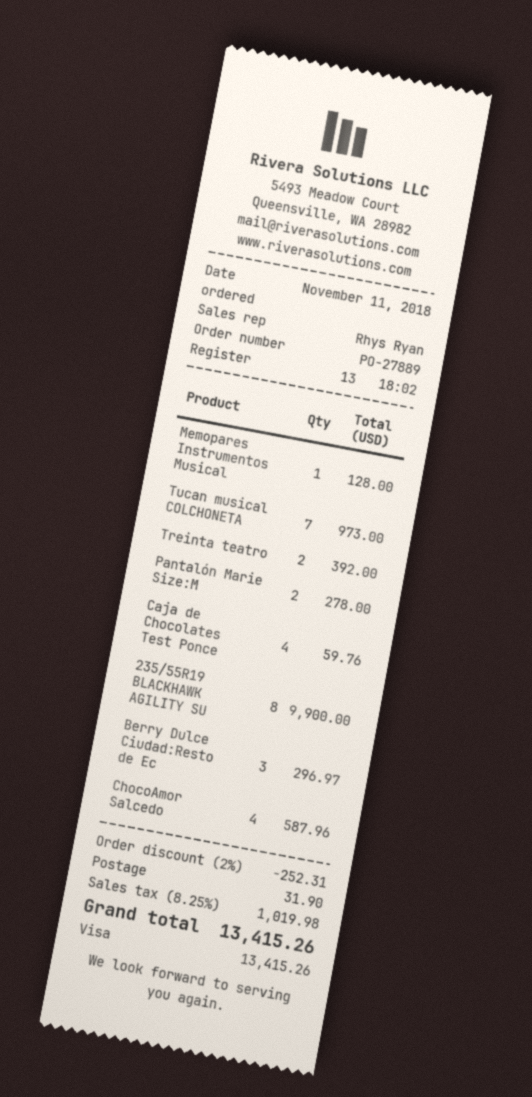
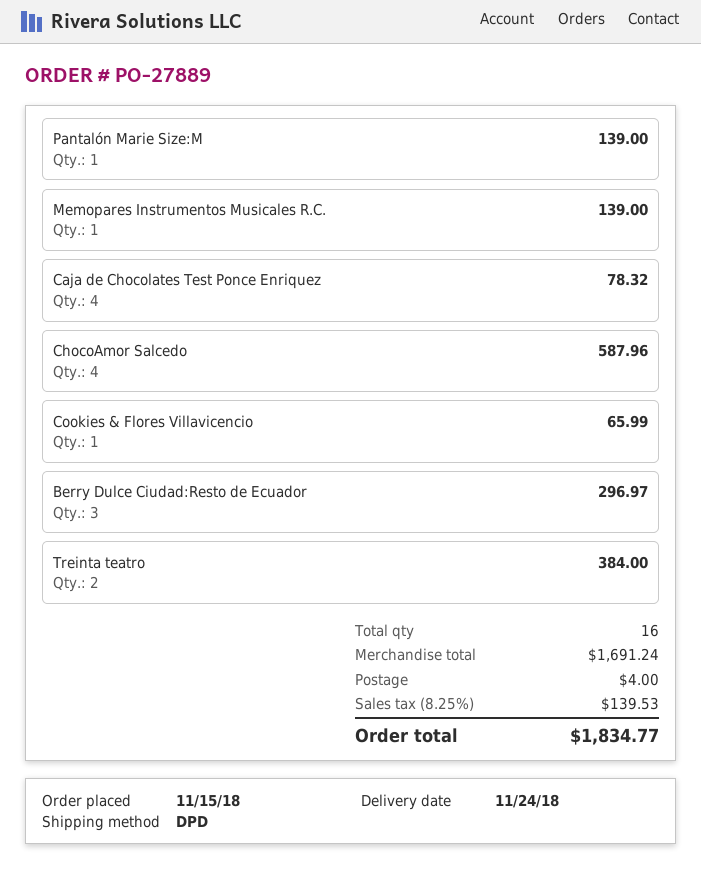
order date: 2018-11-11 -> 2018-11-15
Memopares Instrumentos Musical: 1 for 128.00 -> 1 for 139.00
Tucan musical COLCHONETA: 7 for 973.00 -> none
Treinta teatro: 2 for 392.00 -> 2 for 384.00
Pantalón Marie Size:M: 2 for 278.00 -> 1 for 139.00
Caja de Chocolates Test Ponce: 4 for 59.76 -> 4 for 78.32
235/55R19 BLACKHAWK AGILITY SU: 8 for 9900.00 -> none
Cookies & Flores Villavicencio: none -> 1 for 65.99
discount: 2% = 252.31 -> none
shipping: 31.90 -> 4.00
tax: 8.25% = 1019.98 -> 8.25% = 139.53
total: 13415.26 -> 1834.77

